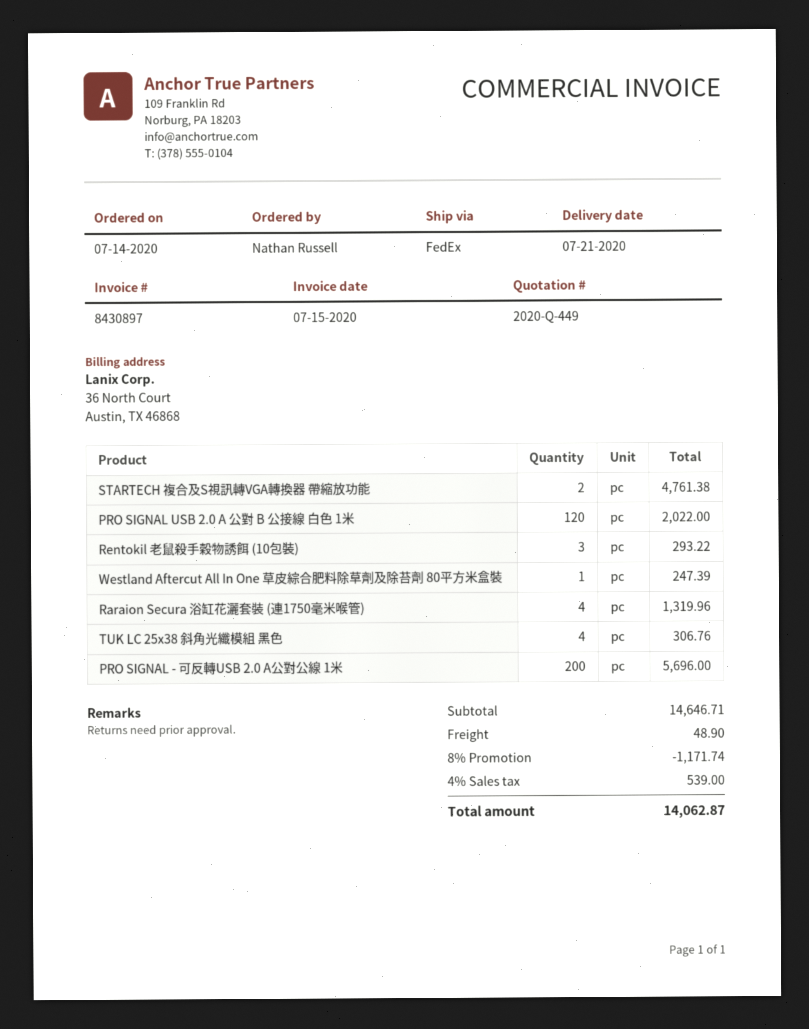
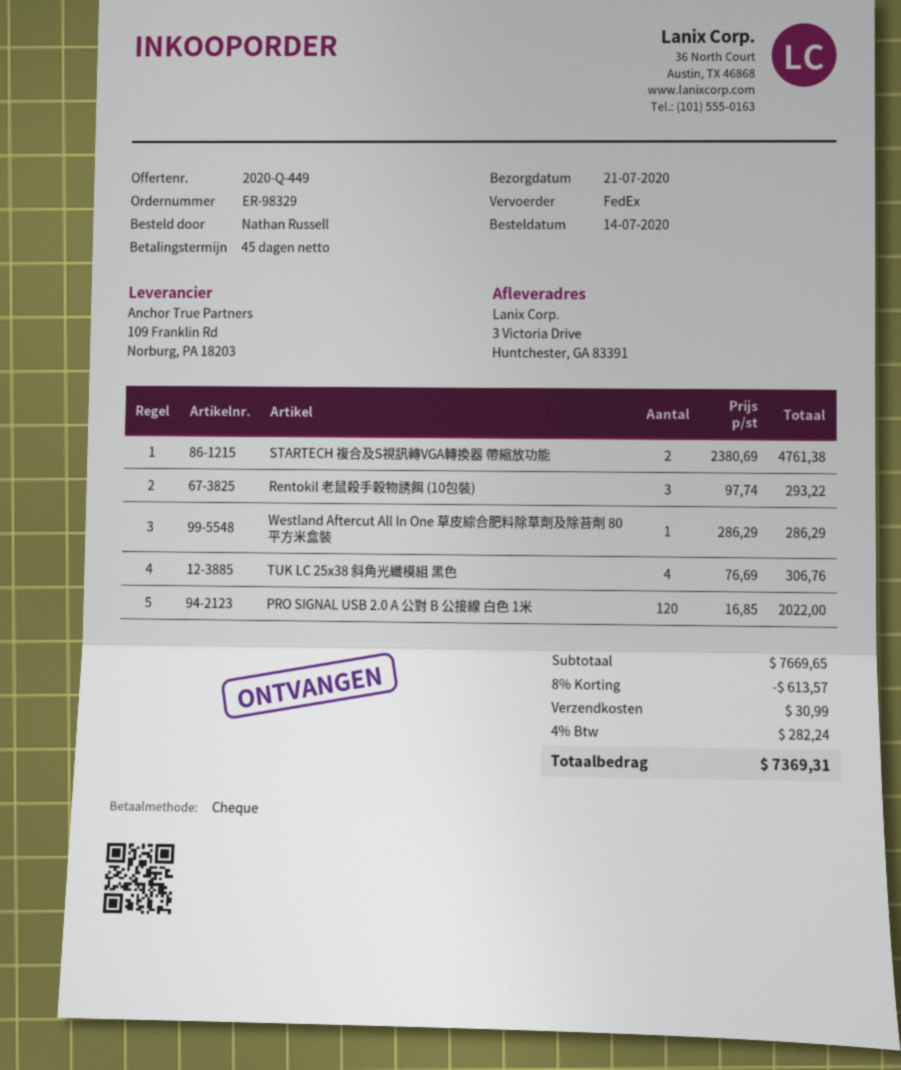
Westland Aftercut All In One 草皮綜合肥料除草劑及除苔劑 80平方米盒裝: 1 for 247.39 -> 1 for 286.29
Raraion Secura 浴缸花灑套裝 (連1750毫米喉管): 4 for 1319.96 -> none
PRO SIGNAL - 可反轉USB 2.0 A公對公線 1米: 200 for 5696.00 -> none
subtotal: 14646.71 -> 7669.65
discount: 8% = 1171.74 -> 8% = 613.57
shipping: 48.90 -> 30.99
tax: 4% = 539.00 -> 4% = 282.24
total: 14062.87 -> 7369.31

